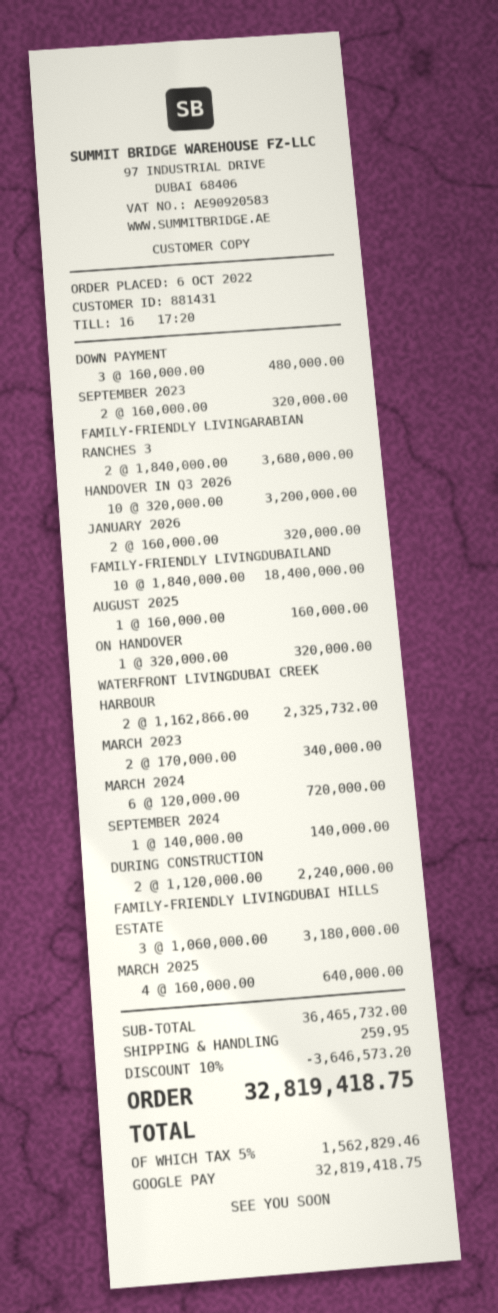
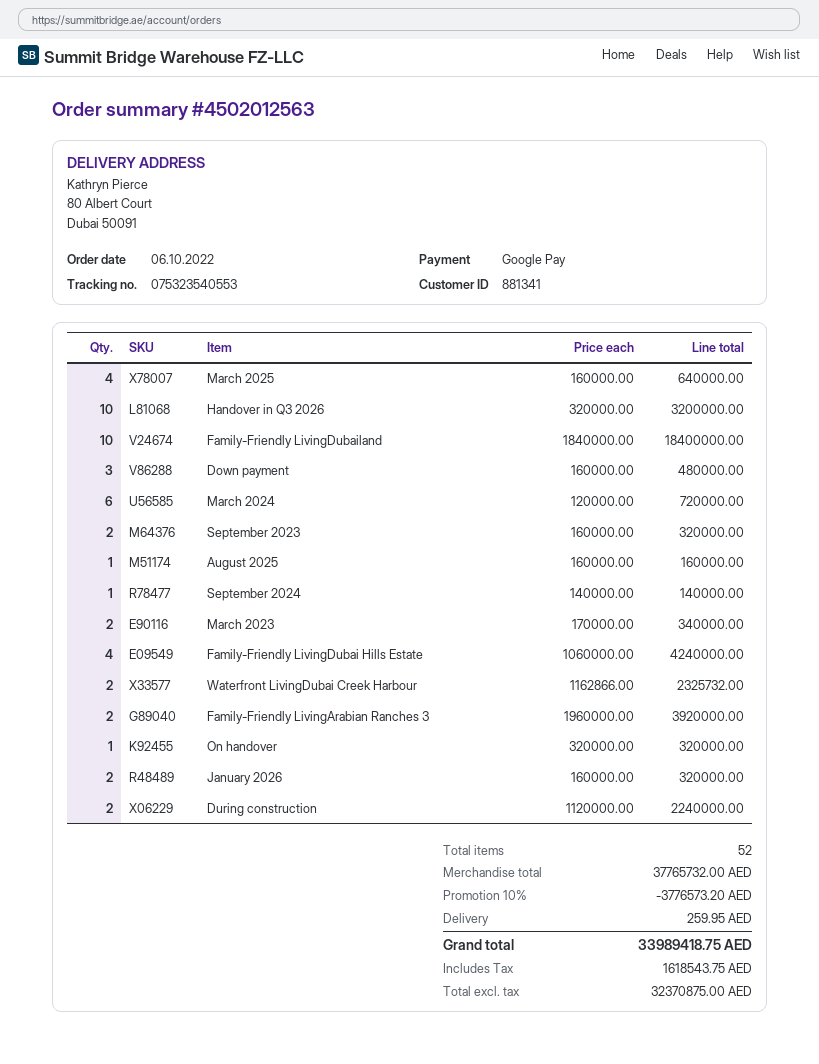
customer number: 881431 -> 881341
FAMILY-FRIENDLY LIVINGARABIAN RANCHES 3: 2 x 1840000.00 = 3680000.00 -> 2 x 1960000.00 = 3920000.00
FAMILY-FRIENDLY LIVINGDUBAI HILLS ESTATE: 3 x 1060000.00 = 3180000.00 -> 4 x 1060000.00 = 4240000.00
subtotal: 36465732.00 -> 37765732.00
discount: 10% = 3646573.20 -> 10% = 3776573.20
tax: 1562829.46 -> 1618543.75
total: 32819418.75 -> 33989418.75

